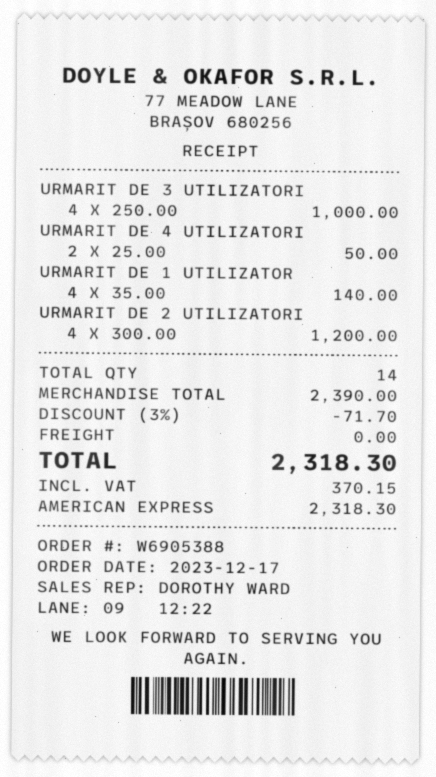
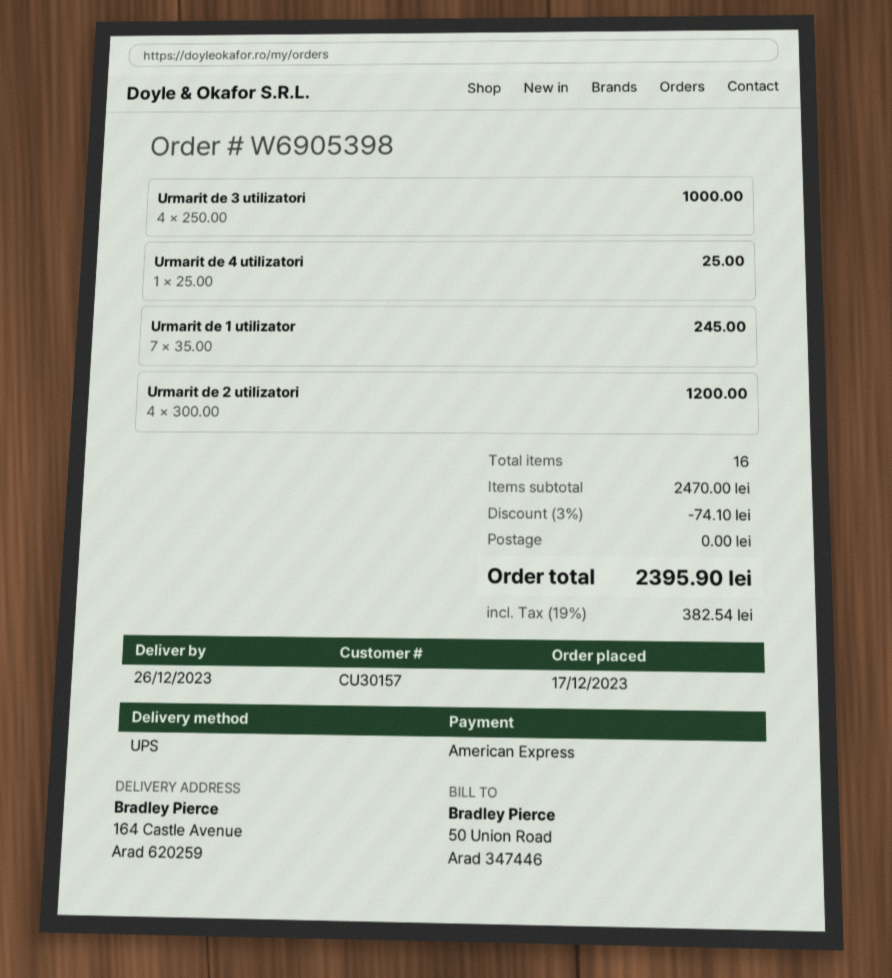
order number: W6905388 -> W6905398
URMARIT DE 4 UTILIZATORI: 2 x 25.00 = 50.00 -> 1 x 25.00 = 25.00
URMARIT DE 1 UTILIZATOR: 4 x 35.00 = 140.00 -> 7 x 35.00 = 245.00
total quantity: 14 -> 16
subtotal: 2390.00 -> 2470.00
discount: 3% = 71.70 -> 3% = 74.10
tax: 370.15 -> 382.54
total: 2318.30 -> 2395.90

